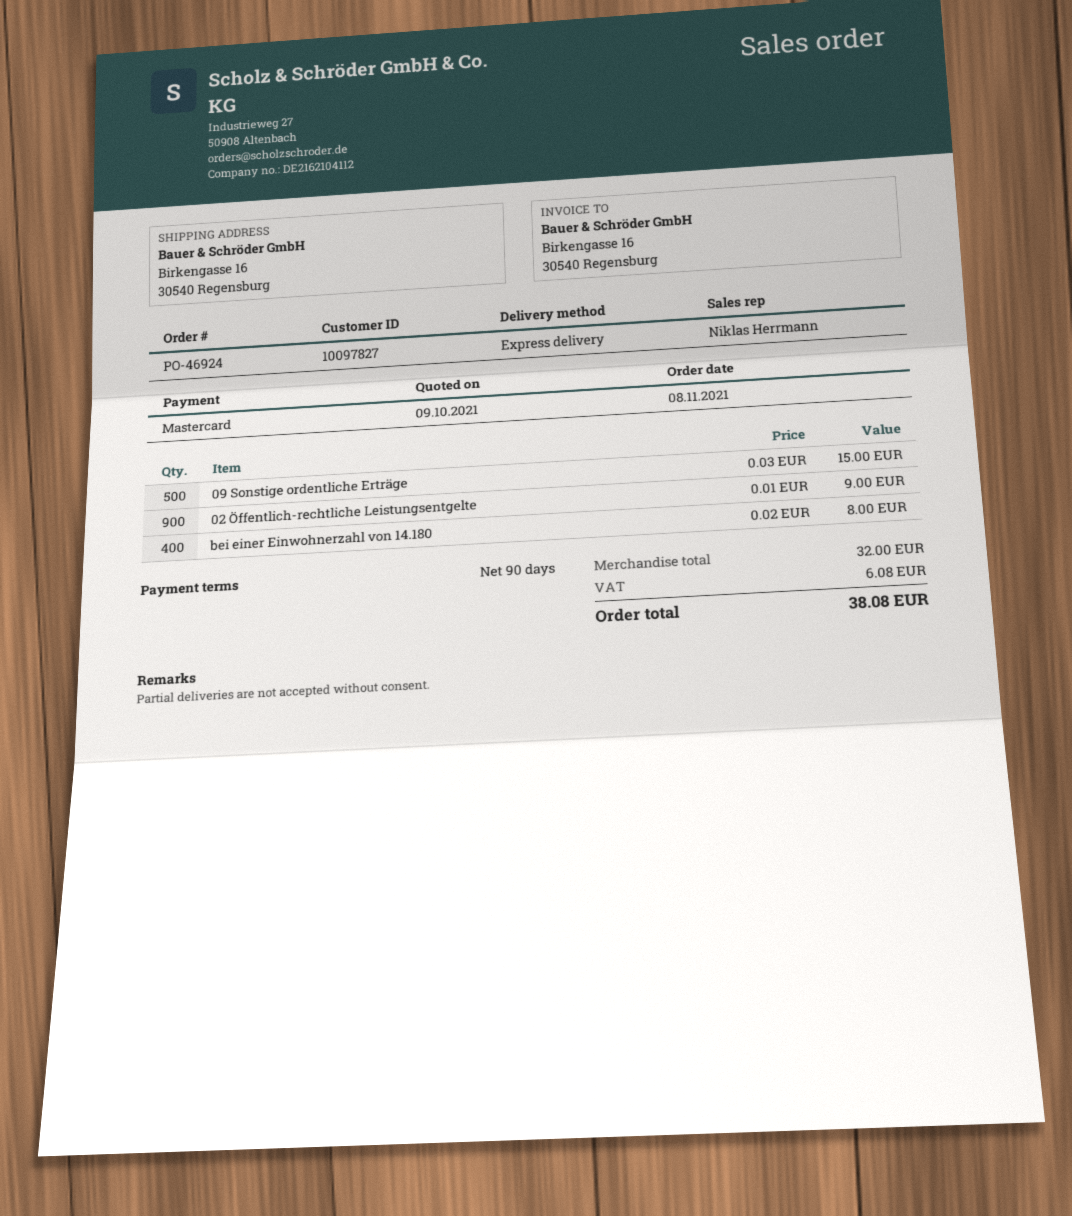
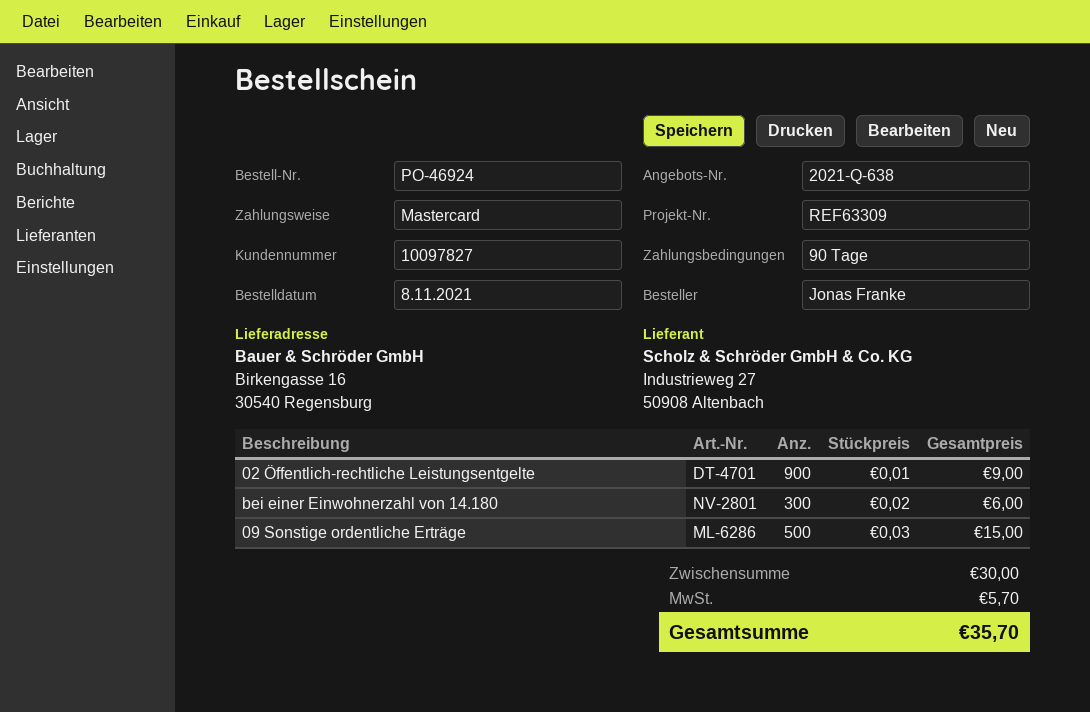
bei einer Einwohnerzahl von 14.180: 400 x 0.02 = 8.00 -> 300 x 0.02 = 6.00
subtotal: 32.00 -> 30.00
tax: 6.08 -> 5.70
total: 38.08 -> 35.70

